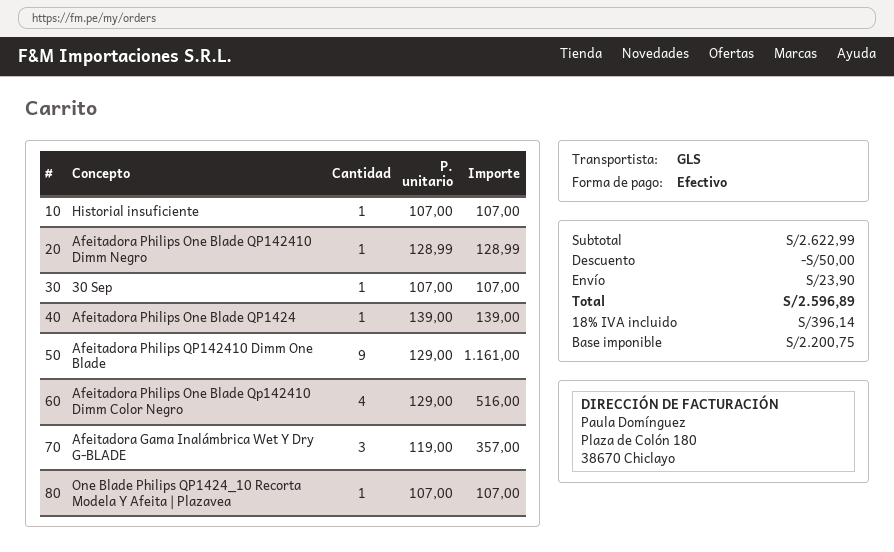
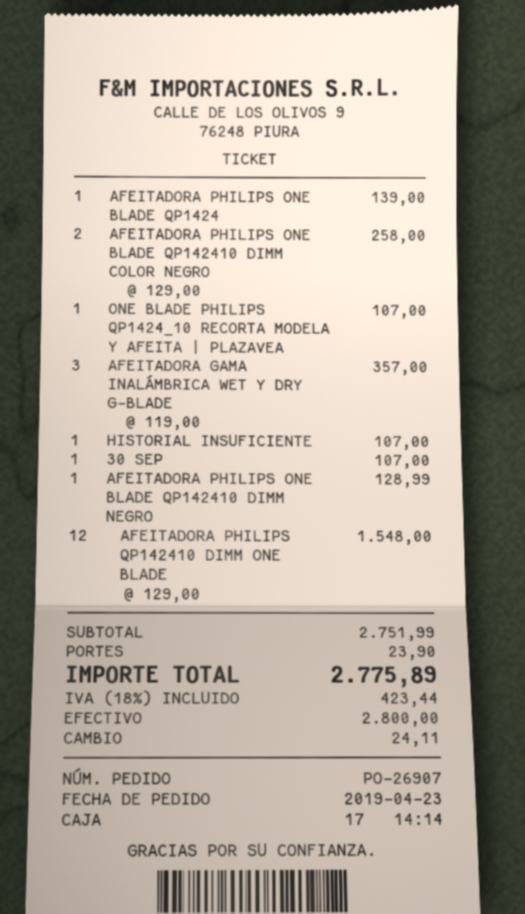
Afeitadora Philips QP142410 Dimm One Blade: 9 x 129.00 = 1161.00 -> 12 x 129.00 = 1548.00
Afeitadora Philips One Blade Qp142410 Dimm Color Negro: 4 x 129.00 = 516.00 -> 2 x 129.00 = 258.00
subtotal: 2622.99 -> 2751.99
discount: 50.00 -> none
tax: 18% = 396.14 -> 18% = 423.44
total: 2596.89 -> 2775.89

